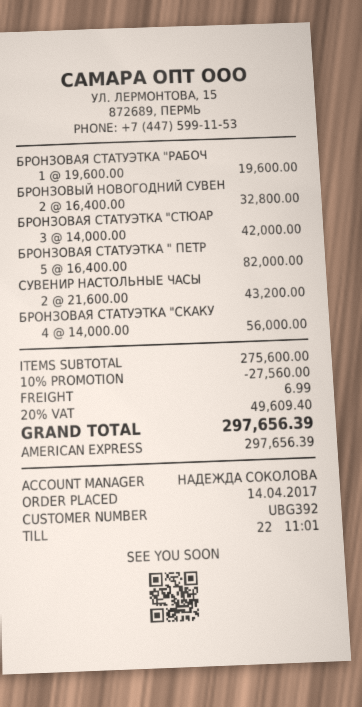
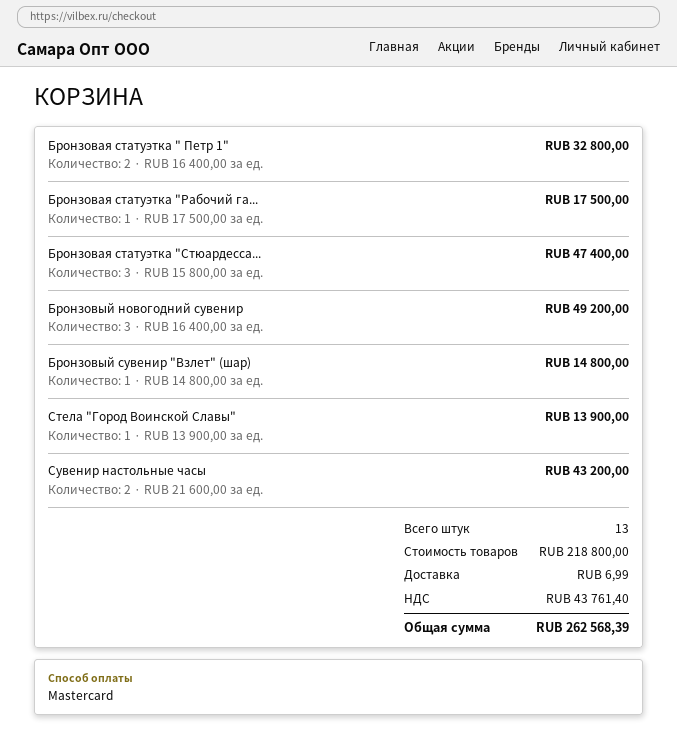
payment method: American Express -> Mastercard
БРОНЗОВАЯ СТАТУЭТКА "РАБОЧ: 1 x 19600.00 = 19600.00 -> 1 x 17500.00 = 17500.00
БРОНЗОВЫЙ НОВОГОДНИЙ СУВЕН: 2 x 16400.00 = 32800.00 -> 3 x 16400.00 = 49200.00
БРОНЗОВАЯ СТАТУЭТКА "СТЮАР: 3 x 14000.00 = 42000.00 -> 3 x 15800.00 = 47400.00
БРОНЗОВАЯ СТАТУЭТКА " ПЕТР: 5 x 16400.00 = 82000.00 -> 2 x 16400.00 = 32800.00
БРОНЗОВАЯ СТАТУЭТКА "СКАКУ: 4 x 14000.00 = 56000.00 -> none
Бронзовый сувенир "Взлет" (шар): none -> 1 x 14800.00 = 14800.00
Стела "Город Воинской Славы": none -> 1 x 13900.00 = 13900.00
subtotal: 275600.00 -> 218800.00
discount: 10% = 27560.00 -> none
tax: 49609.40 -> 43761.40
total: 297656.39 -> 262568.39

